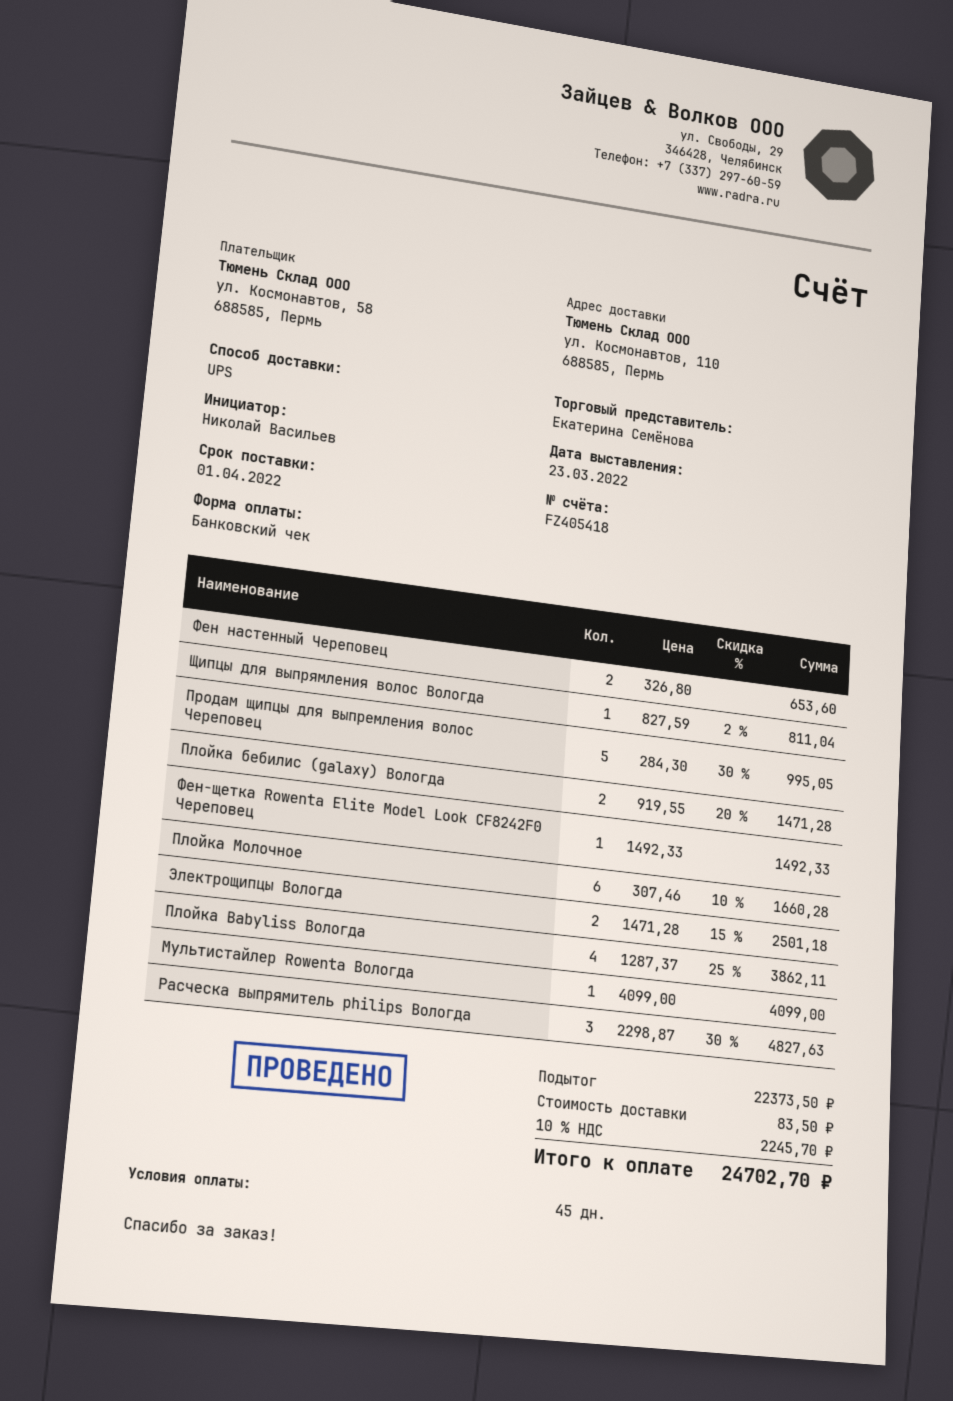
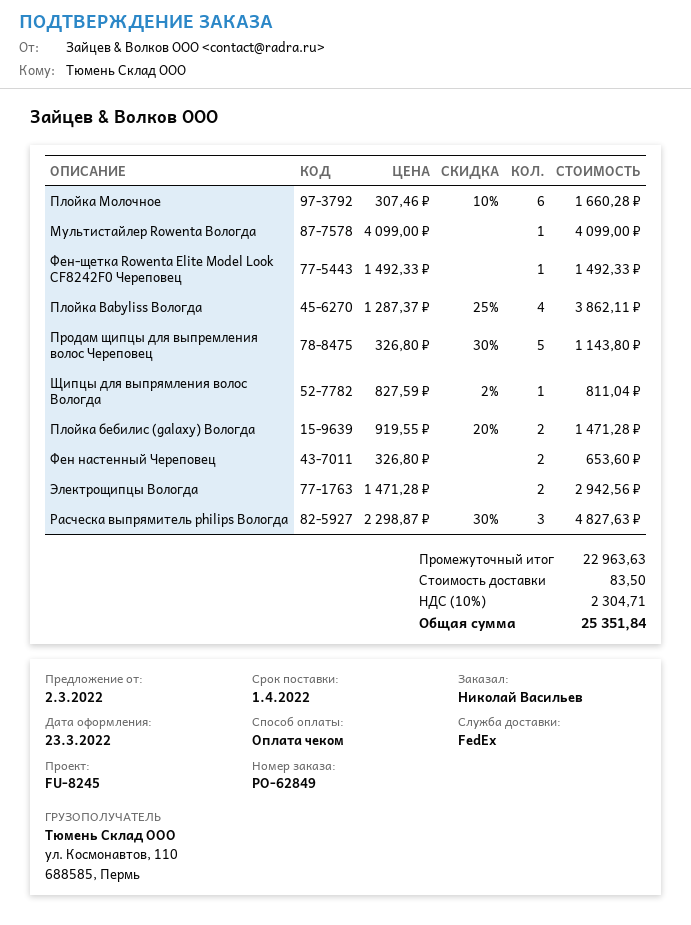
shipping method: UPS -> FedEx
Продам щипцы для выпремления волос Череповец: 5 x 284.30 - 30% = 995.05 -> 5 x 326.80 - 30% = 1143.80
Электрощипцы Вологда: 2 x 1471.28 - 15% = 2501.18 -> 2 x 1471.28 = 2942.56
subtotal: 22373.50 -> 22963.63
tax: 10% = 2245.70 -> 10% = 2304.71
total: 24702.70 -> 25351.84

